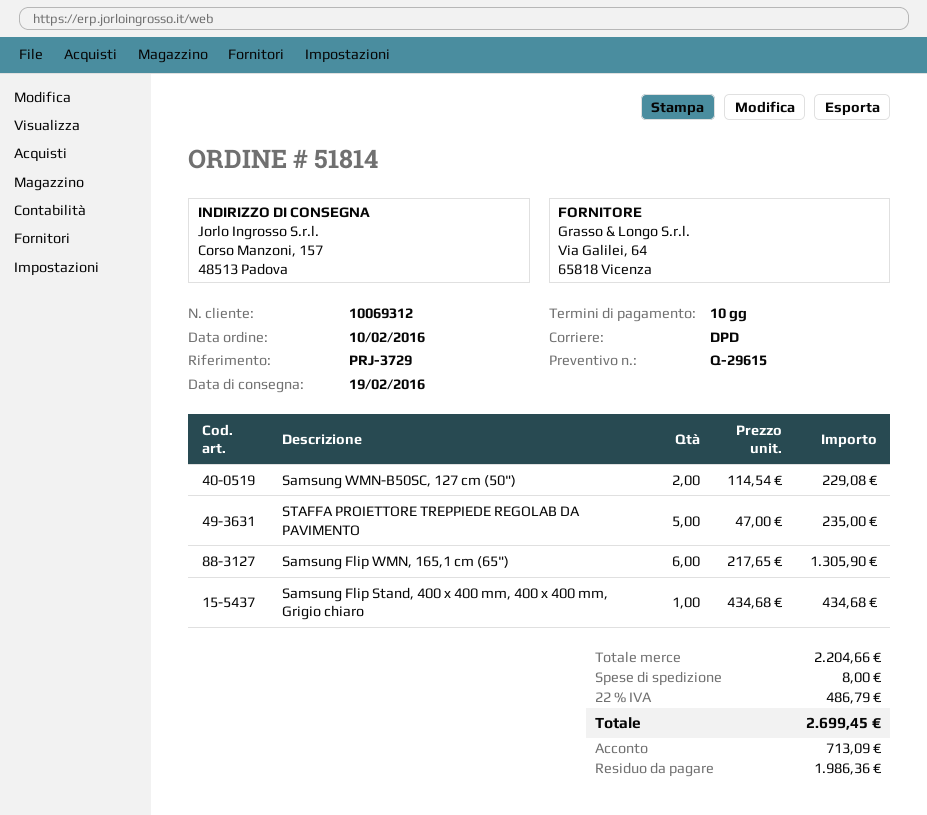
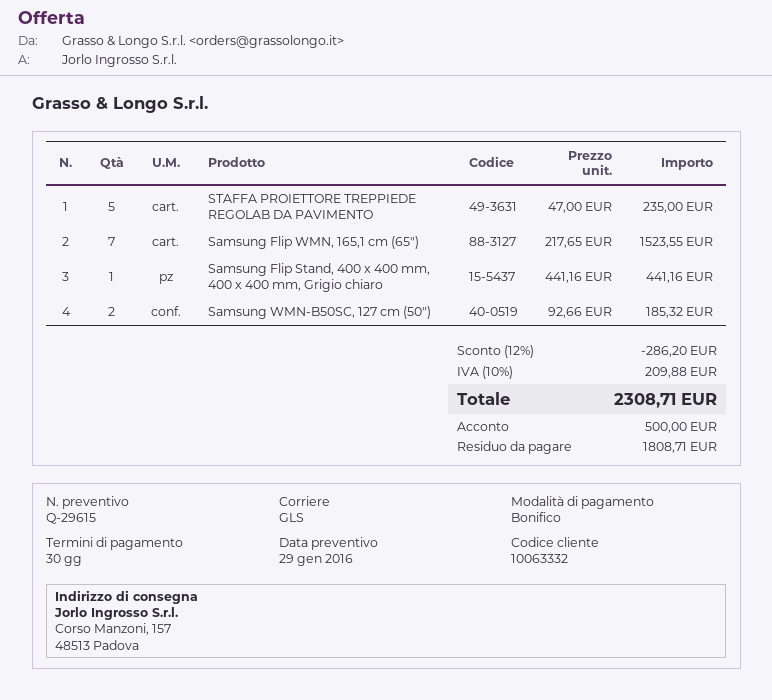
payment terms: 10 days -> 30 days
customer number: 10069312 -> 10063332
shipping method: DPD -> GLS
Samsung WMN-B50SC, 127 cm (50"): 2 x 114.54 = 229.08 -> 2 x 92.66 = 185.32
Samsung Flip WMN, 165,1 cm (65"): 6 x 217.65 = 1305.90 -> 7 x 217.65 = 1523.55
Samsung Flip Stand, 400 x 400 mm, 400 x 400 mm, Grigio chiaro: 1 x 434.68 = 434.68 -> 1 x 441.16 = 441.16
discount: none -> 12% = 286.20
shipping: 8.00 -> none
tax: 22% = 486.79 -> 10% = 209.88
total: 2699.45 -> 2308.71
deposit: 713.09 -> 500.00
balance: 1986.36 -> 1808.71

